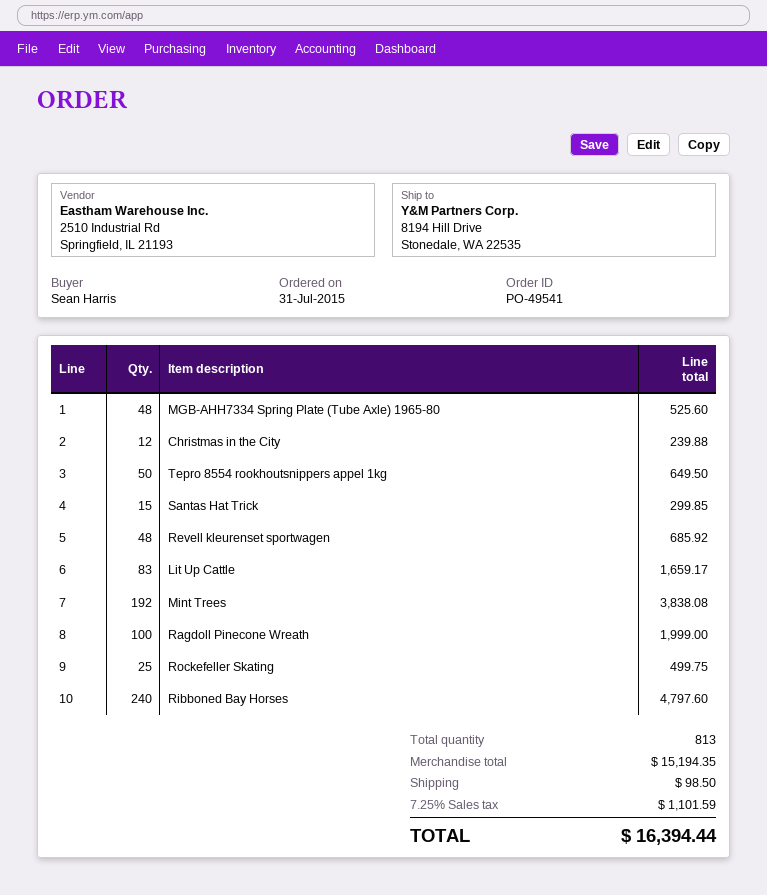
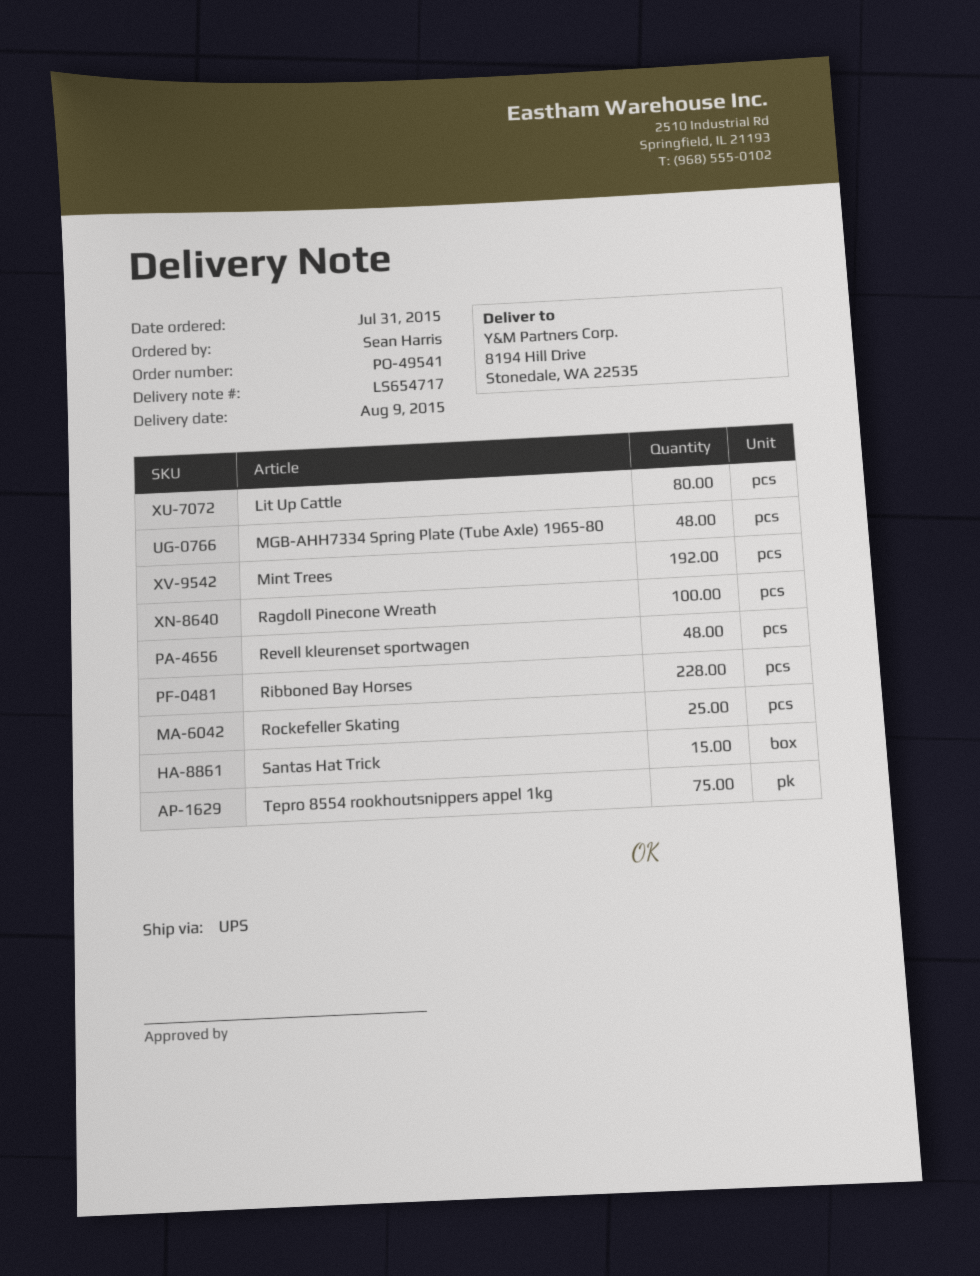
Christmas in the City: 12 -> none
Tepro 8554 rookhoutsnippers appel 1kg: 50 -> 75
Lit Up Cattle: 83 -> 80
Ribboned Bay Horses: 240 -> 228

